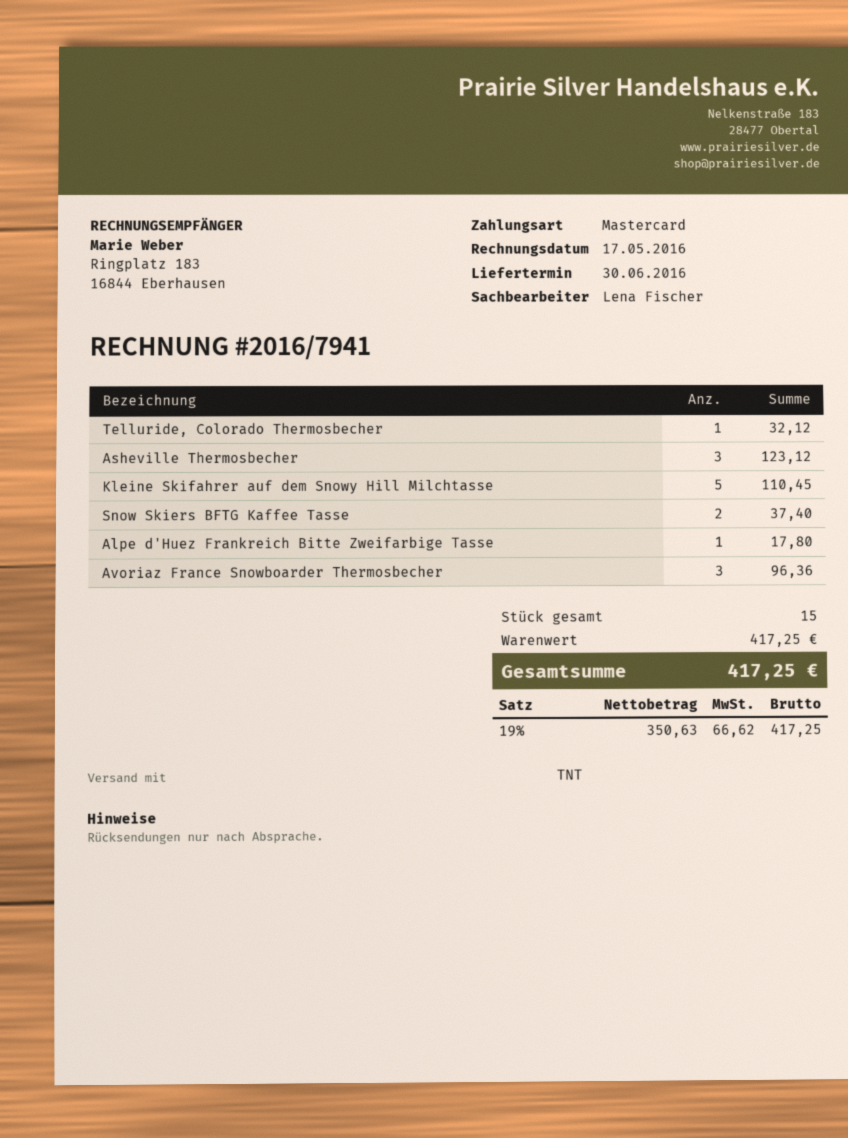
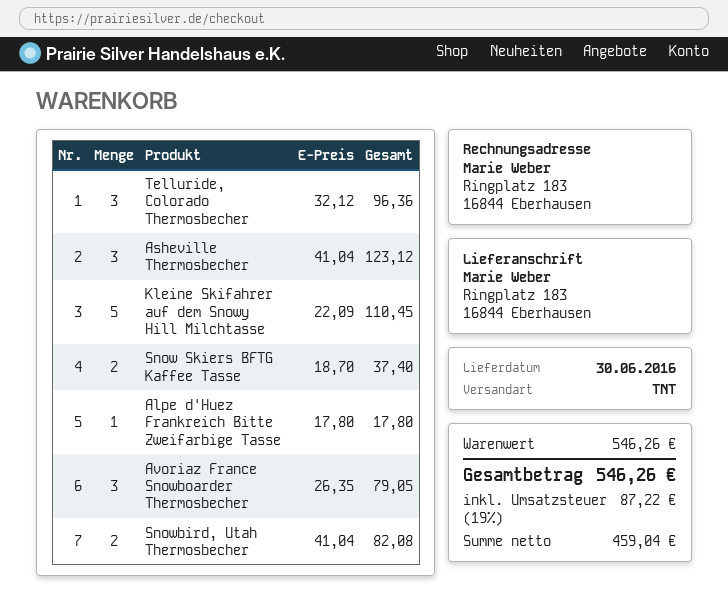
Telluride, Colorado Thermosbecher: 1 for 32.12 -> 3 for 96.36
Avoriaz France Snowboarder Thermosbecher: 3 for 96.36 -> 3 for 79.05
Snowbird, Utah Thermosbecher: none -> 2 for 82.08
subtotal: 417.25 -> 546.26
net: 350.63 -> 459.04
tax: 19% = 66.62 -> 19% = 87.22
total: 417.25 -> 546.26

